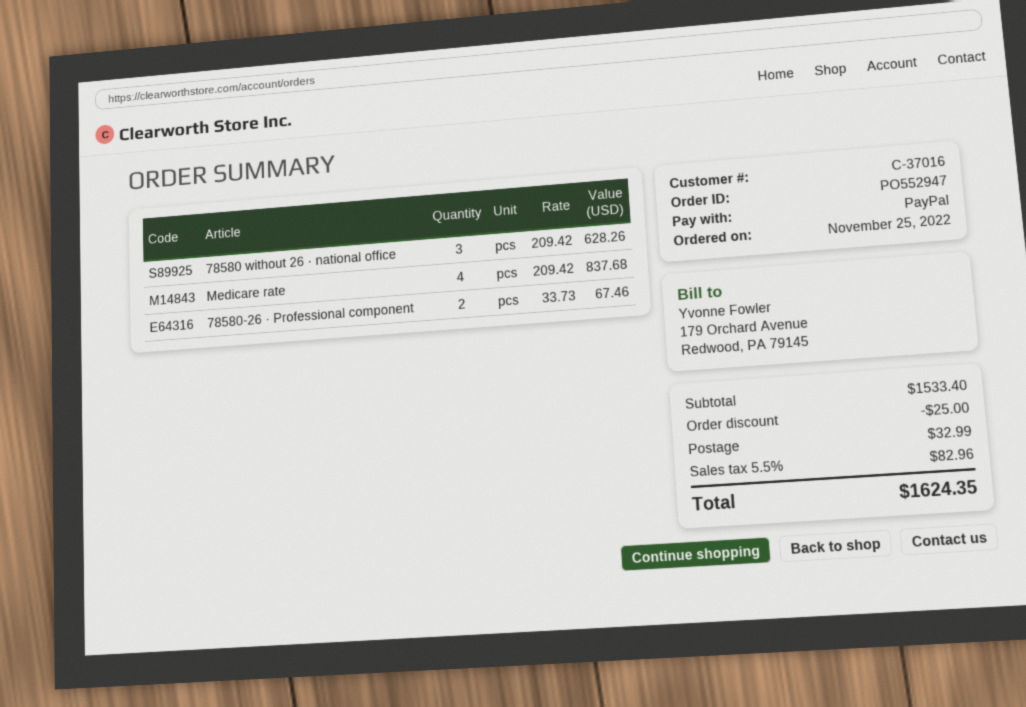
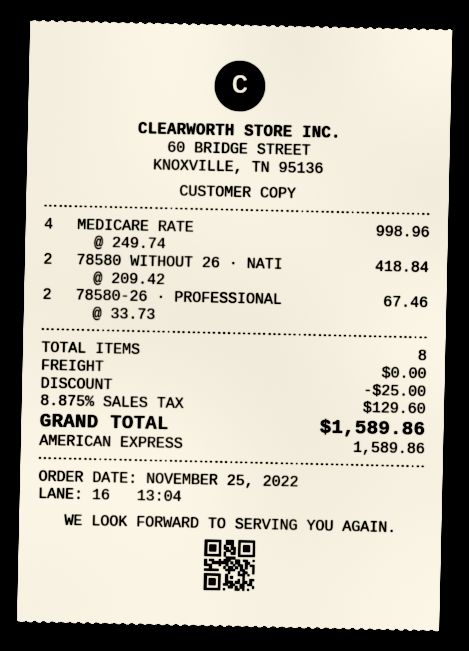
payment method: PayPal -> American Express
78580 without 26 · national office: 3 x 209.42 = 628.26 -> 2 x 209.42 = 418.84
Medicare rate: 4 x 209.42 = 837.68 -> 4 x 249.74 = 998.96
shipping: 32.99 -> 0.00
tax: 5.5% = 82.96 -> 8.875% = 129.60
total: 1624.35 -> 1589.86

